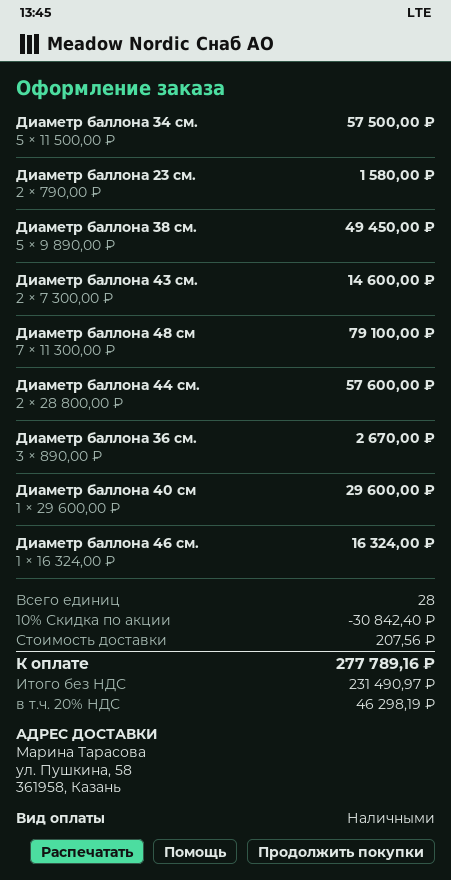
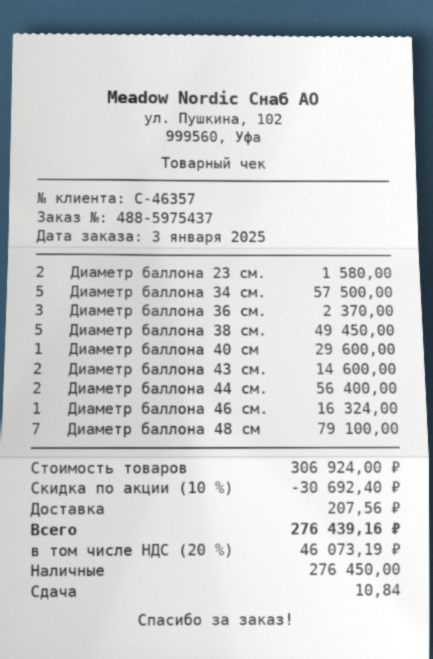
Диаметр баллона 44 см.: 2 for 57600.00 -> 2 for 56400.00
Диаметр баллона 36 см.: 3 for 2670.00 -> 3 for 2370.00
discount: 10% = 30842.40 -> 10% = 30692.40
tax: 20% = 46298.19 -> 20% = 46073.19
total: 277789.16 -> 276439.16

